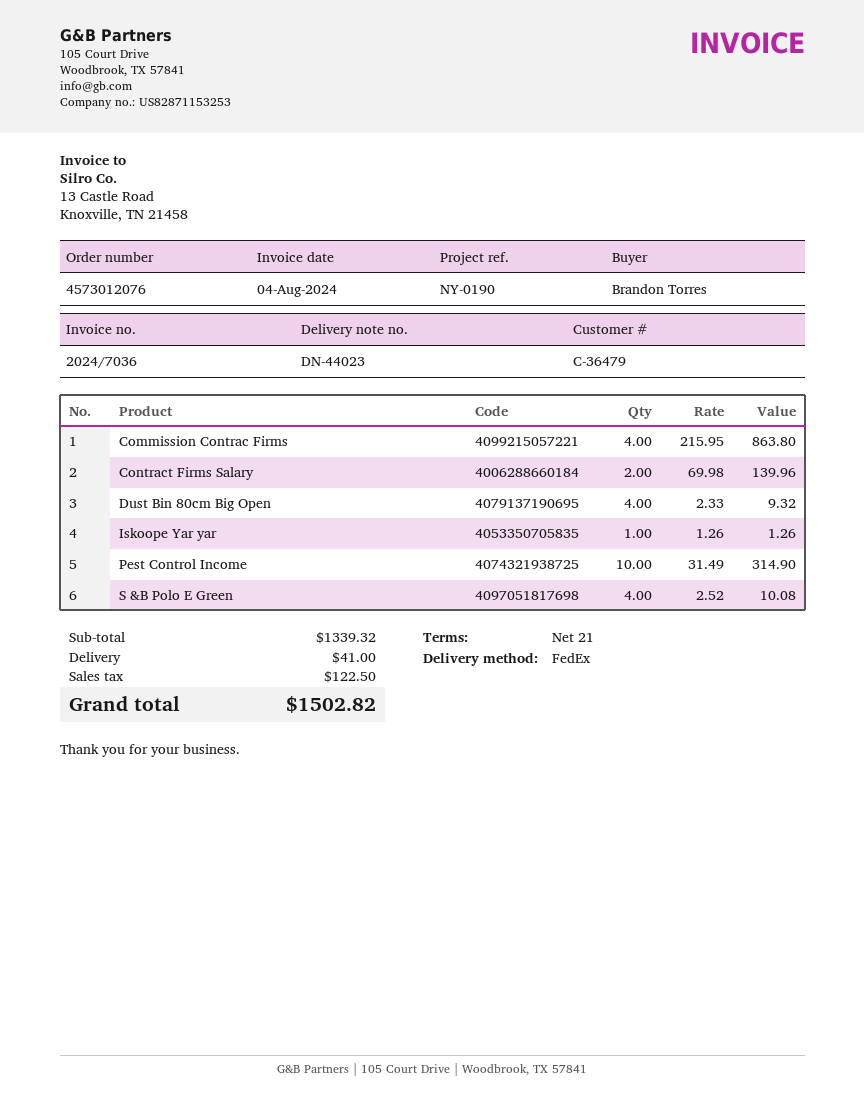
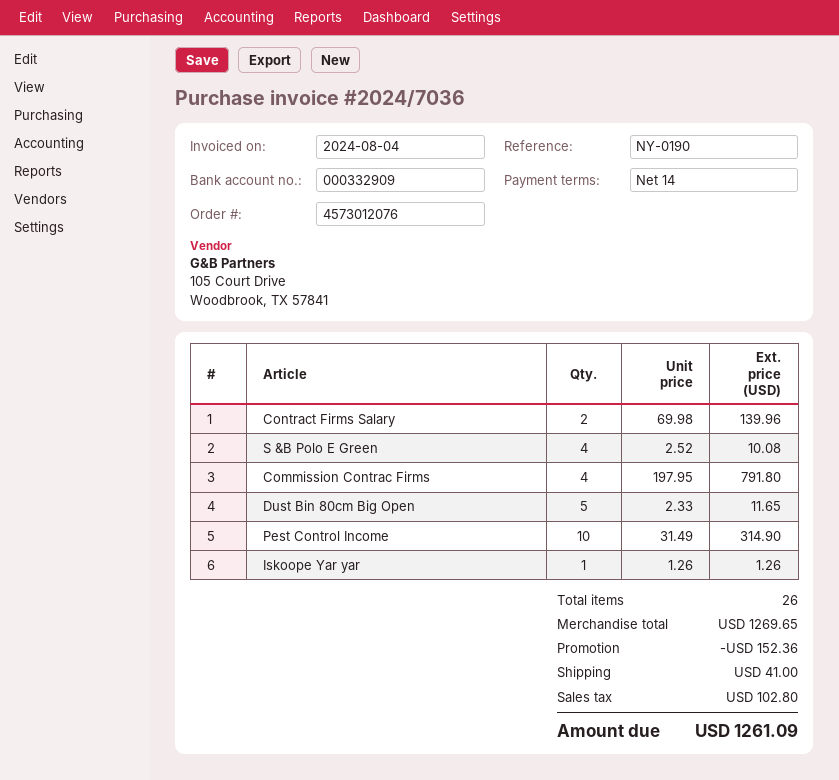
payment terms: 21 days -> 14 days
Commission Contrac Firms: 4 x 215.95 = 863.80 -> 4 x 197.95 = 791.80
Dust Bin 80cm Big Open: 4 x 2.33 = 9.32 -> 5 x 2.33 = 11.65
subtotal: 1339.32 -> 1269.65
discount: none -> 152.36
tax: 122.50 -> 102.80
total: 1502.82 -> 1261.09

